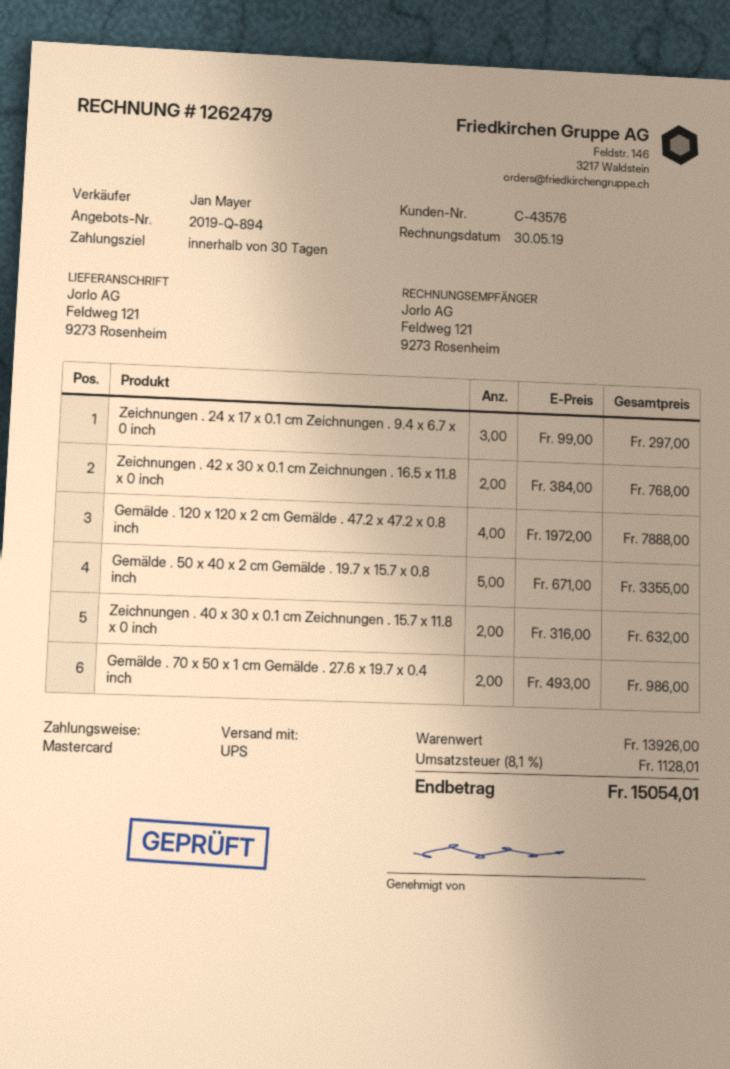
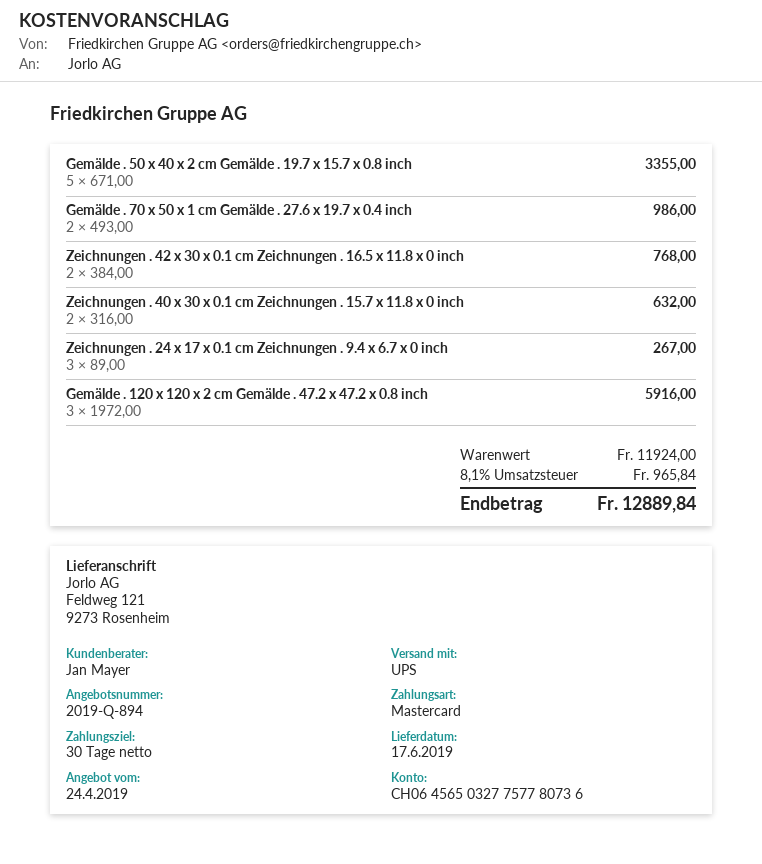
Zeichnungen . 24 x 17 x 0.1 cm Zeichnungen . 9.4 x 6.7 x 0 inch: 3 x 99.00 = 297.00 -> 3 x 89.00 = 267.00
Gemälde . 120 x 120 x 2 cm Gemälde . 47.2 x 47.2 x 0.8 inch: 4 x 1972.00 = 7888.00 -> 3 x 1972.00 = 5916.00
subtotal: 13926.00 -> 11924.00
tax: 8.1% = 1128.01 -> 8.1% = 965.84
total: 15054.01 -> 12889.84

